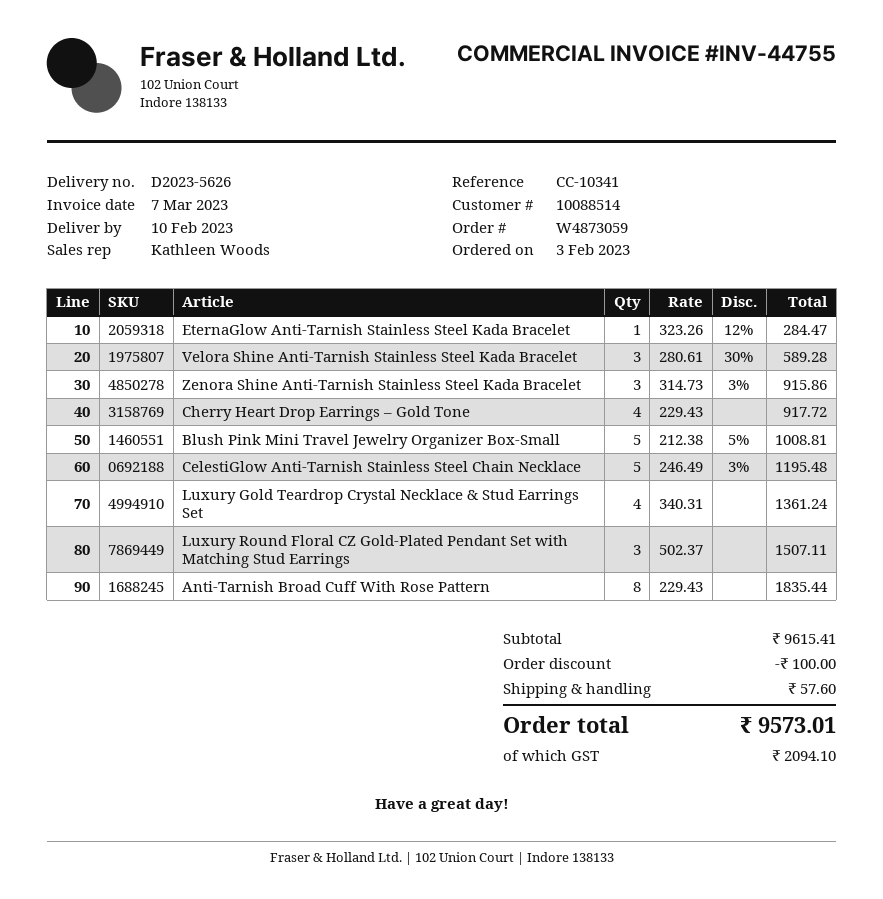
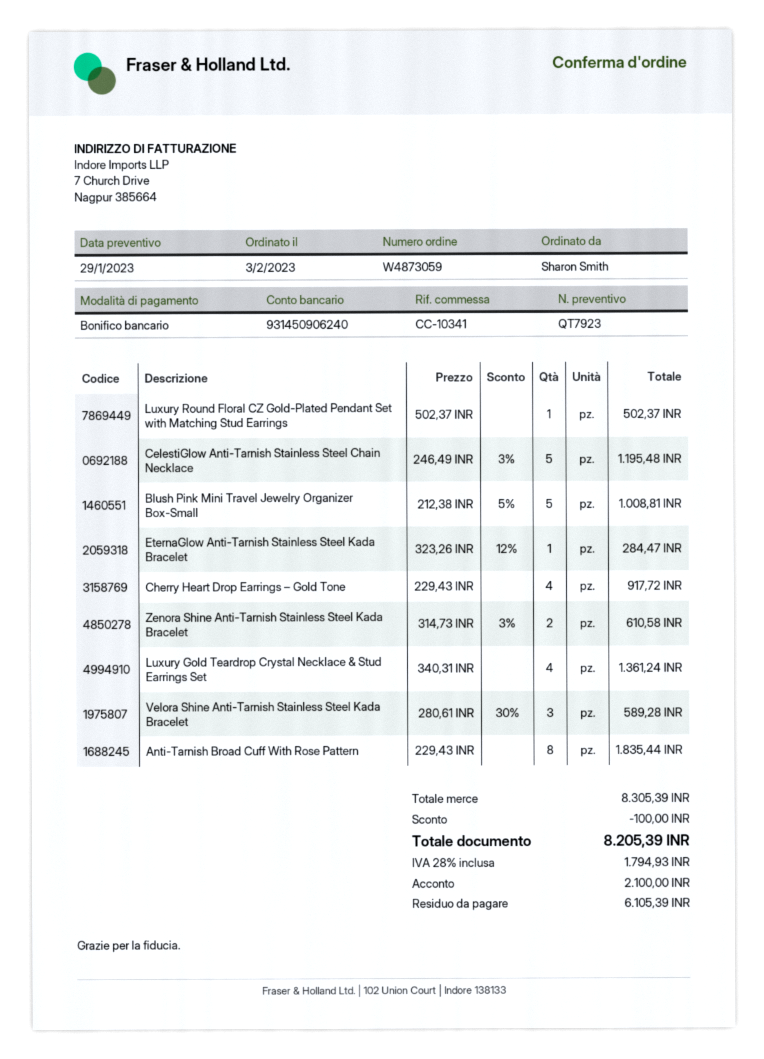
Zenora Shine Anti-Tarnish Stainless Steel Kada Bracelet: 3 x 314.73 - 3% = 915.86 -> 2 x 314.73 - 3% = 610.58
Luxury Round Floral CZ Gold-Plated Pendant Set with Matching Stud Earrings: 3 x 502.37 = 1507.11 -> 1 x 502.37 = 502.37
subtotal: 9615.41 -> 8305.39
shipping: 57.60 -> none
tax: 2094.10 -> 1794.93
total: 9573.01 -> 8205.39

